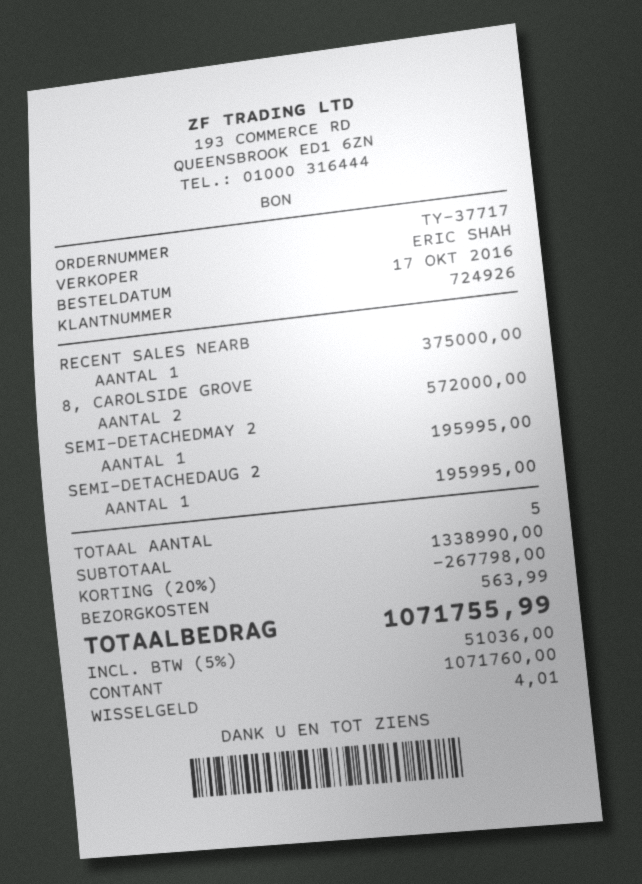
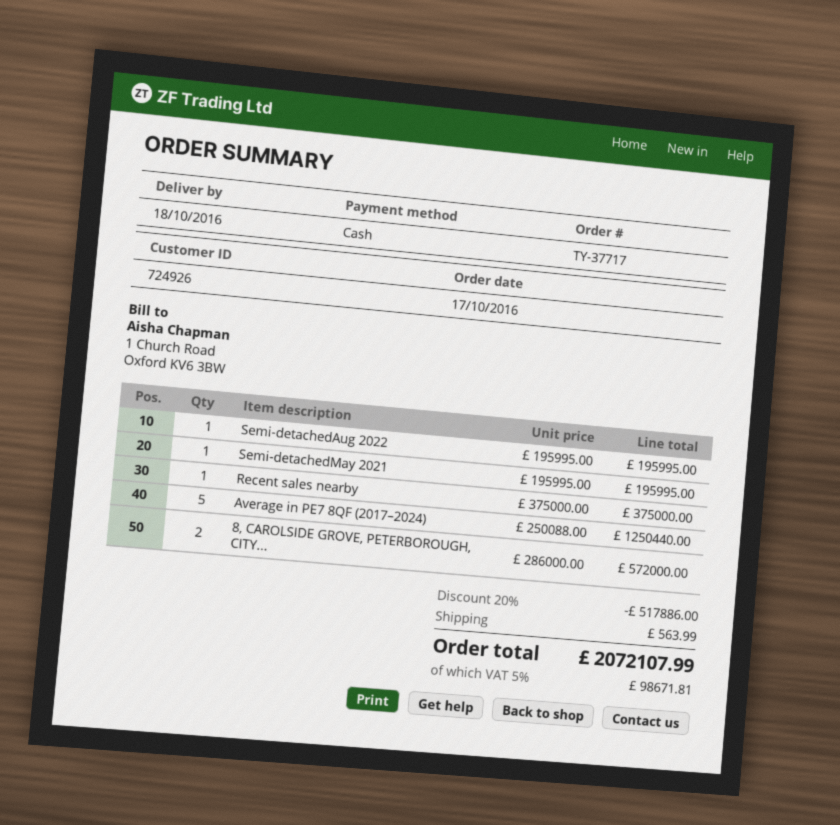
Average in PE7 8QF (2017–2024): none -> 5 for 1250440.00
discount: 20% = 267798.00 -> 20% = 517886.00
tax: 5% = 51036.00 -> 5% = 98671.81
total: 1071755.99 -> 2072107.99

